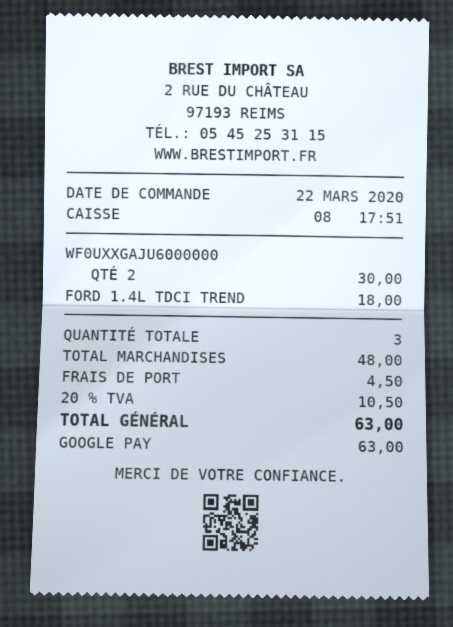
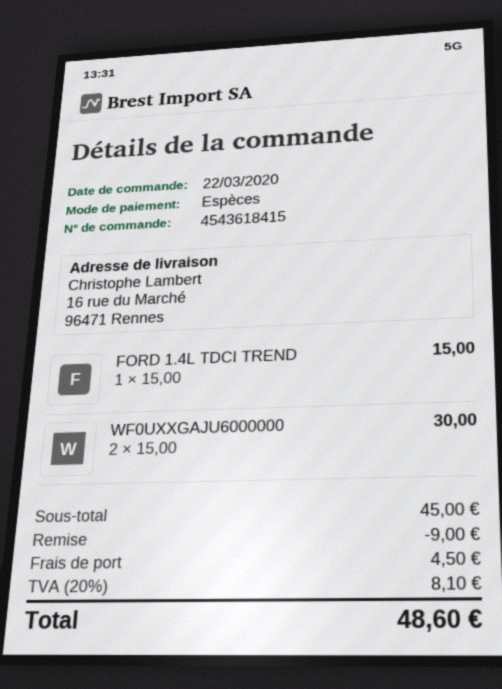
payment method: Google Pay -> cash
FORD 1.4L TDCI TREND: 1 for 18.00 -> 1 for 15.00
subtotal: 48.00 -> 45.00
discount: none -> 9.00
tax: 20% = 10.50 -> 20% = 8.10
total: 63.00 -> 48.60

